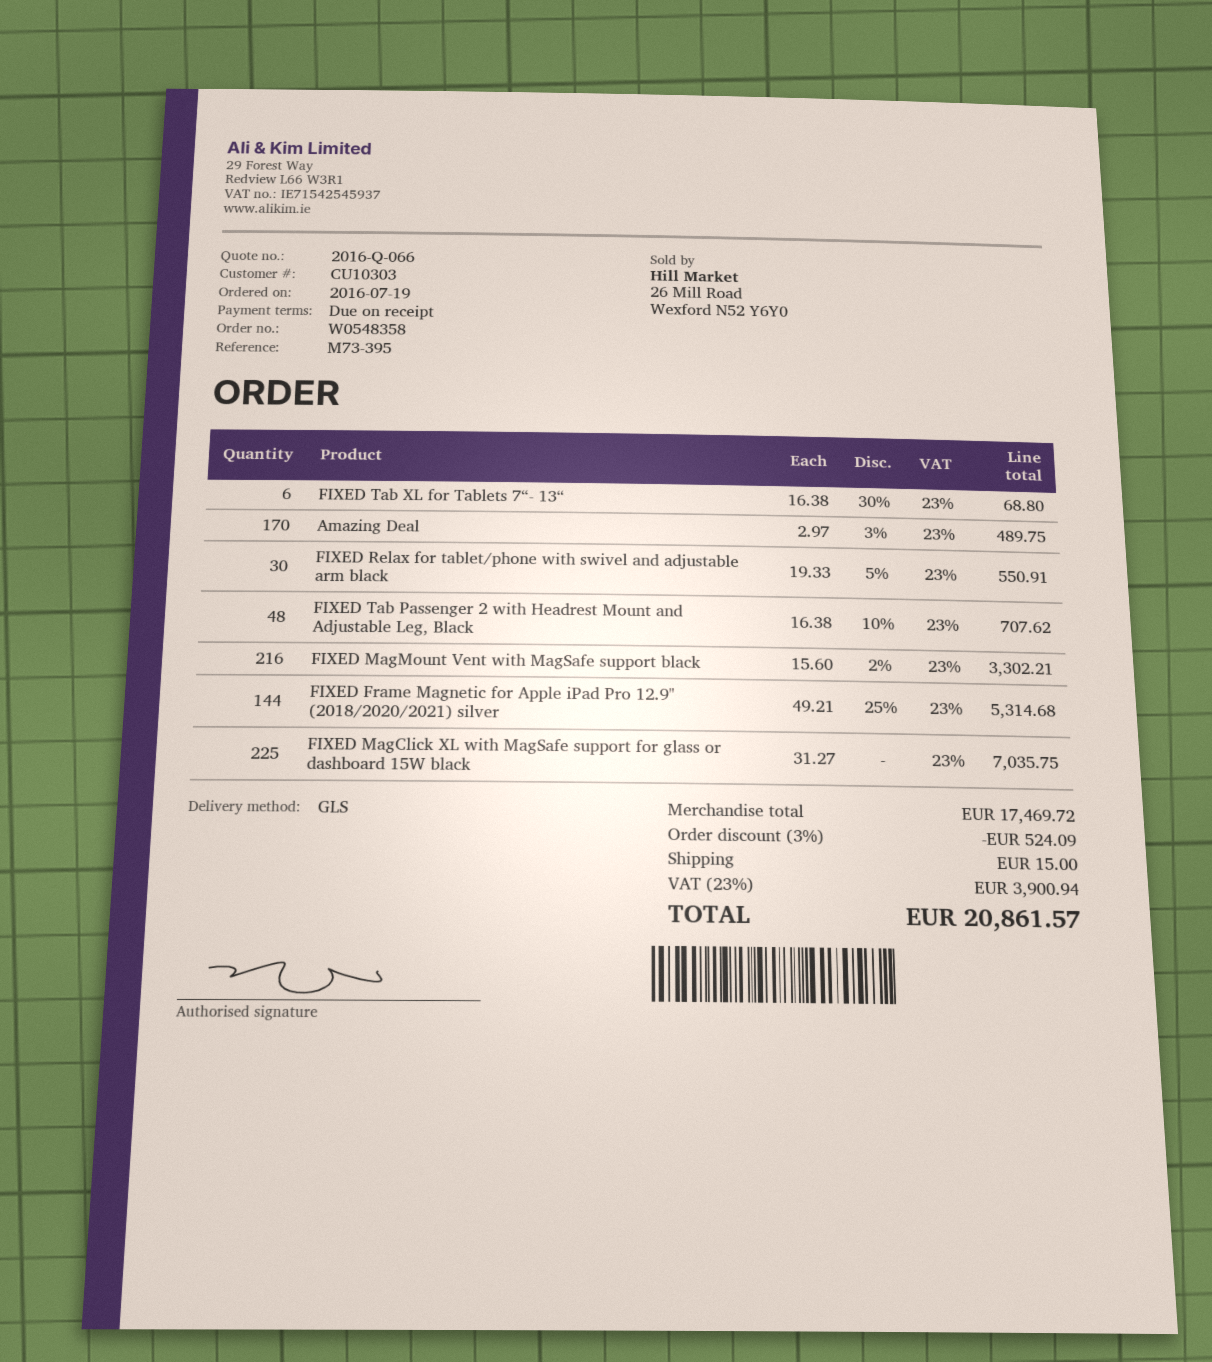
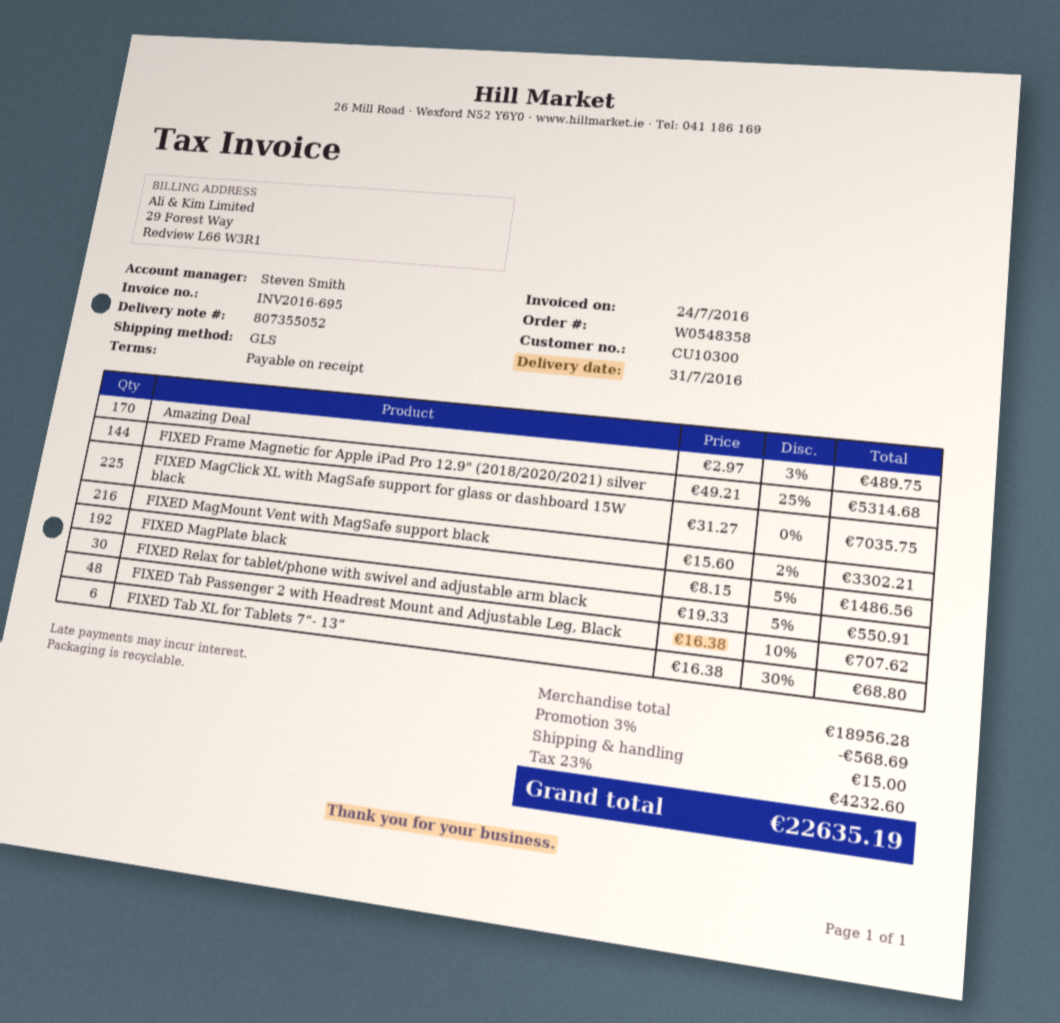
customer number: CU10303 -> CU10300
FIXED MagPlate black: none -> 192 x 8.15 - 5% = 1486.56
subtotal: 17469.72 -> 18956.28
discount: 3% = 524.09 -> 3% = 568.69
tax: 23% = 3900.94 -> 23% = 4232.60
total: 20861.57 -> 22635.19

